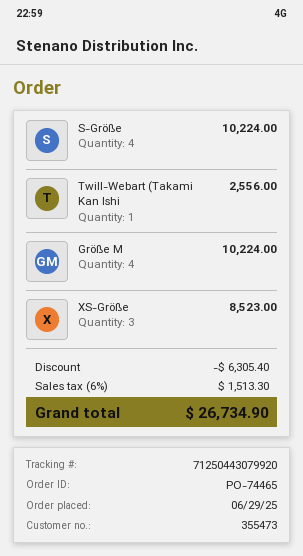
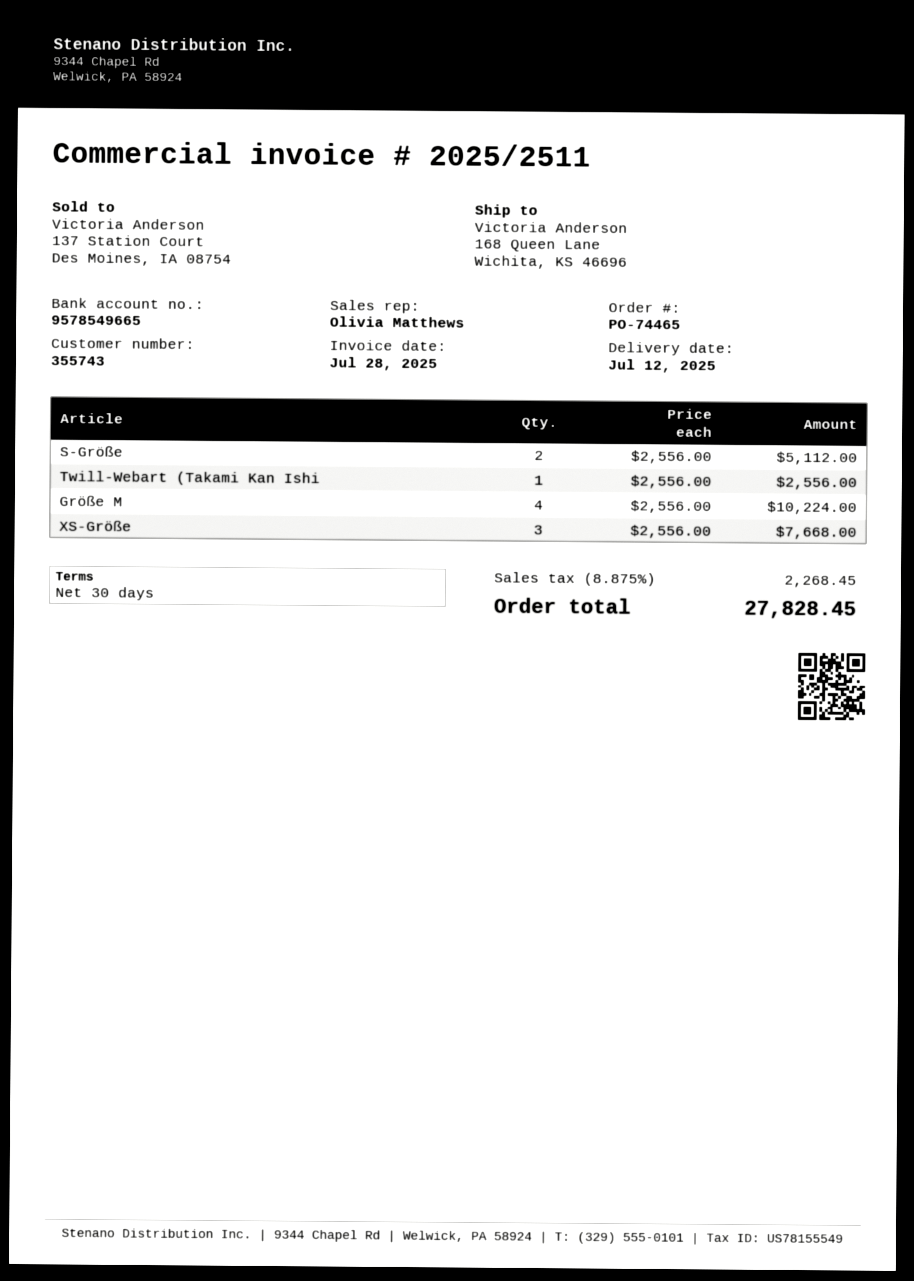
customer number: 355473 -> 355743
S-Größe: 4 for 10224.00 -> 2 for 5112.00
XS-Größe: 3 for 8523.00 -> 3 for 7668.00
discount: 6305.40 -> none
tax: 6% = 1513.30 -> 8.875% = 2268.45
total: 26734.90 -> 27828.45

